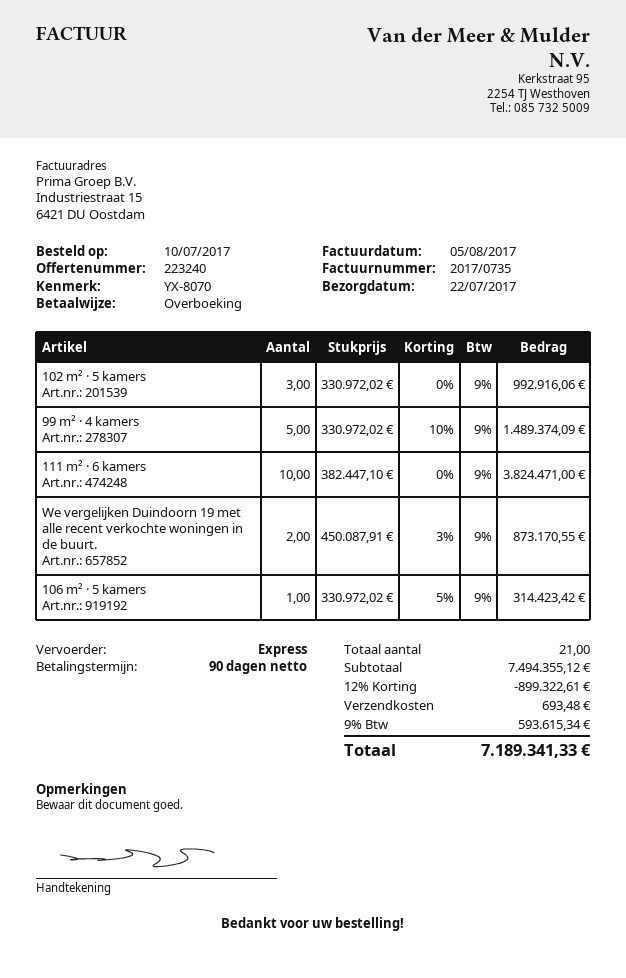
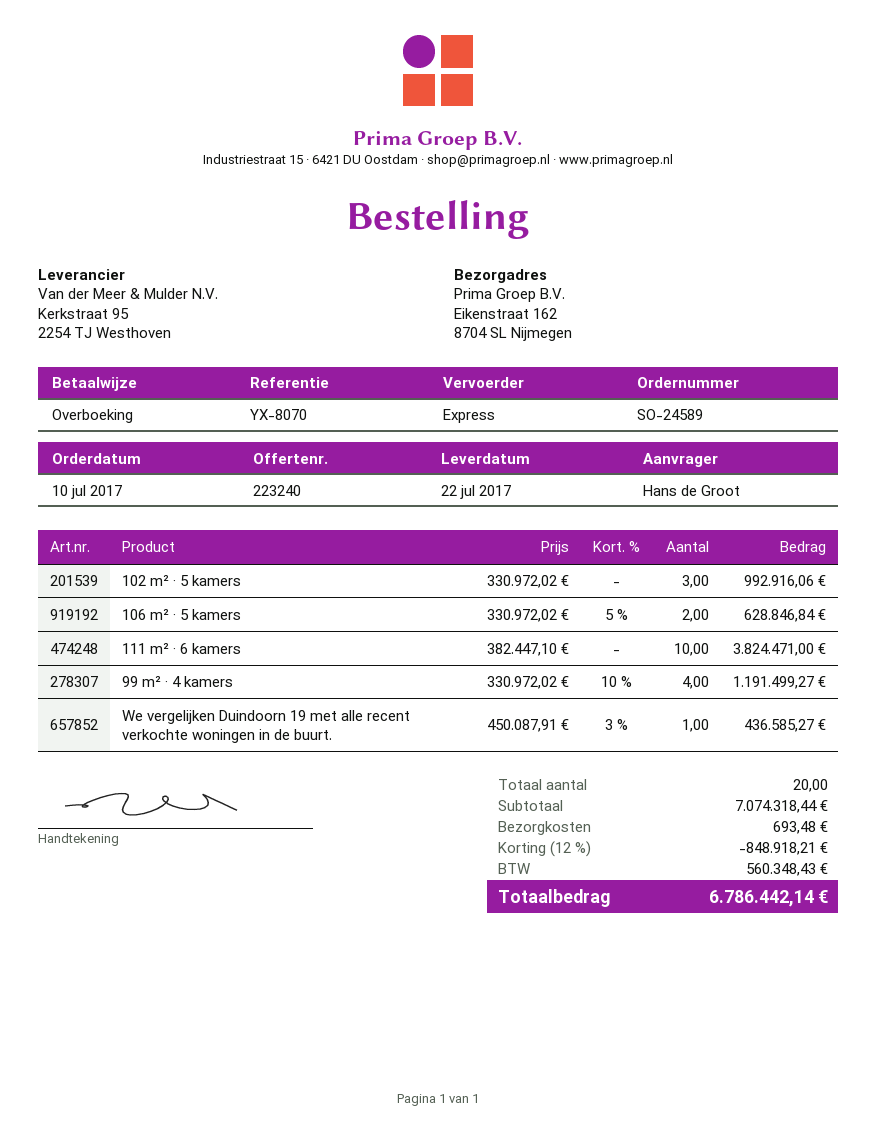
99 m² · 4 kamers: 5 x 330972.02 - 10% = 1489374.09 -> 4 x 330972.02 - 10% = 1191499.27
We vergelijken Duindoorn 19 met alle recent verkochte woningen in de buurt.: 2 x 450087.91 - 3% = 873170.55 -> 1 x 450087.91 - 3% = 436585.27
106 m² · 5 kamers: 1 x 330972.02 - 5% = 314423.42 -> 2 x 330972.02 - 5% = 628846.84
total quantity: 21 -> 20
subtotal: 7494355.12 -> 7074318.44
discount: 12% = 899322.61 -> 12% = 848918.21
tax: 593615.34 -> 560348.43
total: 7189341.33 -> 6786442.14

